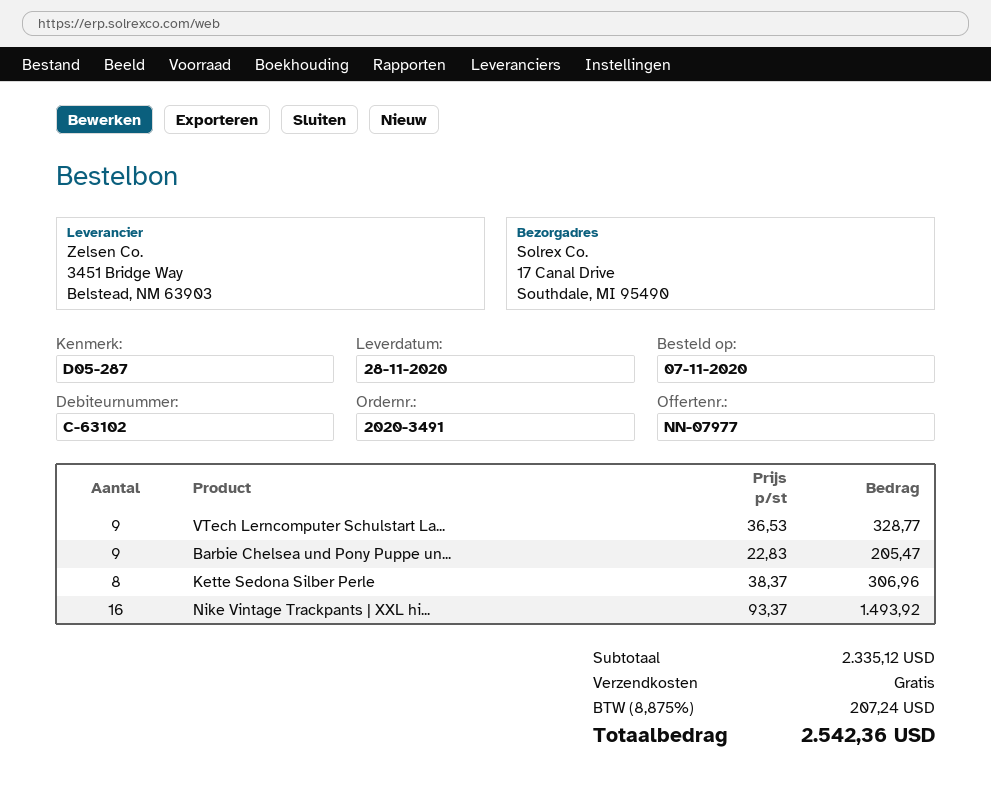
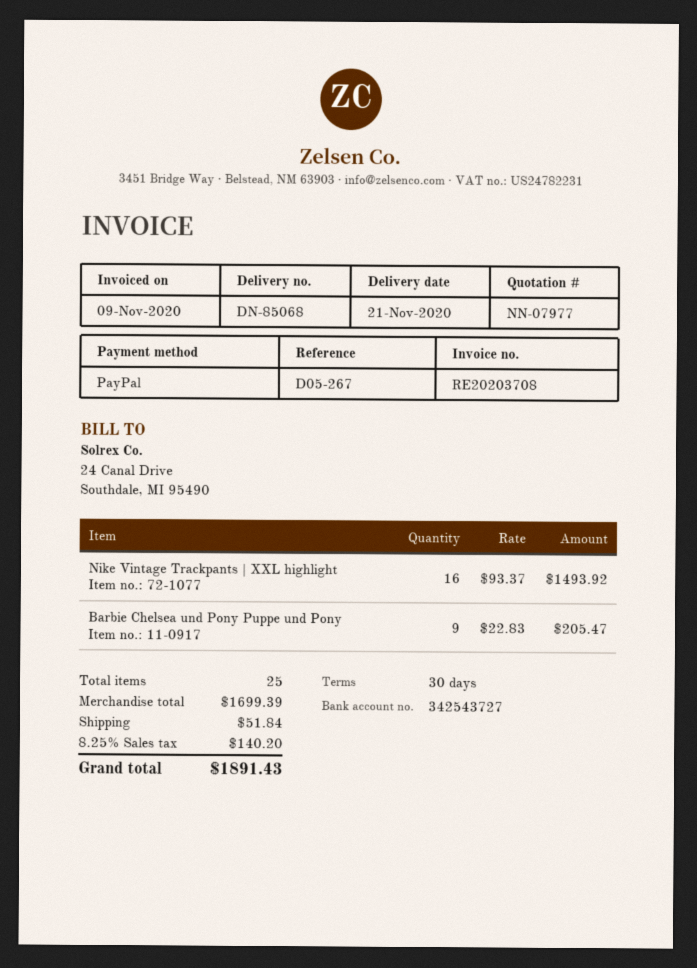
delivery date: 2020-11-28 -> 2020-11-21
reference: D05-287 -> D05-267
VTech Lerncomputer Schulstart La...: 9 x 36.53 = 328.77 -> none
Kette Sedona Silber Perle: 8 x 38.37 = 306.96 -> none
subtotal: 2335.12 -> 1699.39
shipping: 0.00 -> 51.84
tax: 8.875% = 207.24 -> 8.25% = 140.20
total: 2542.36 -> 1891.43

